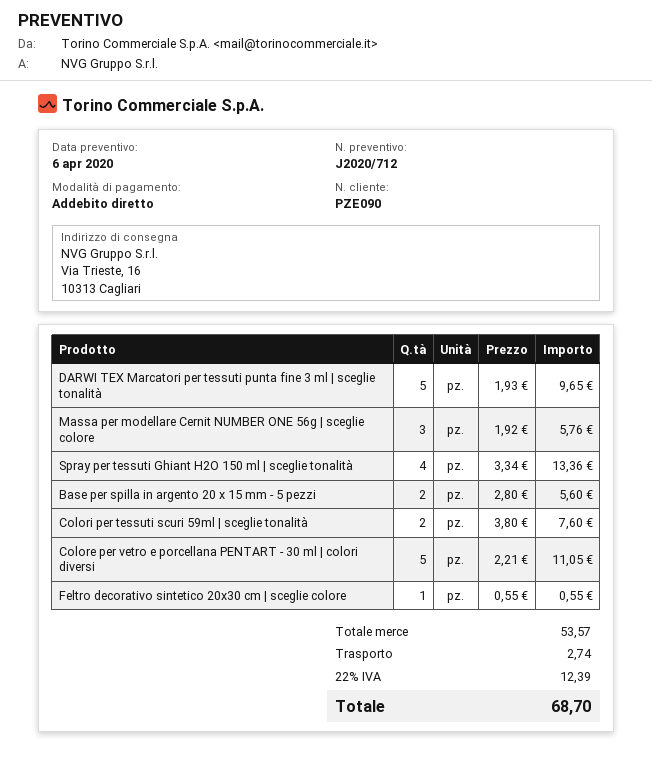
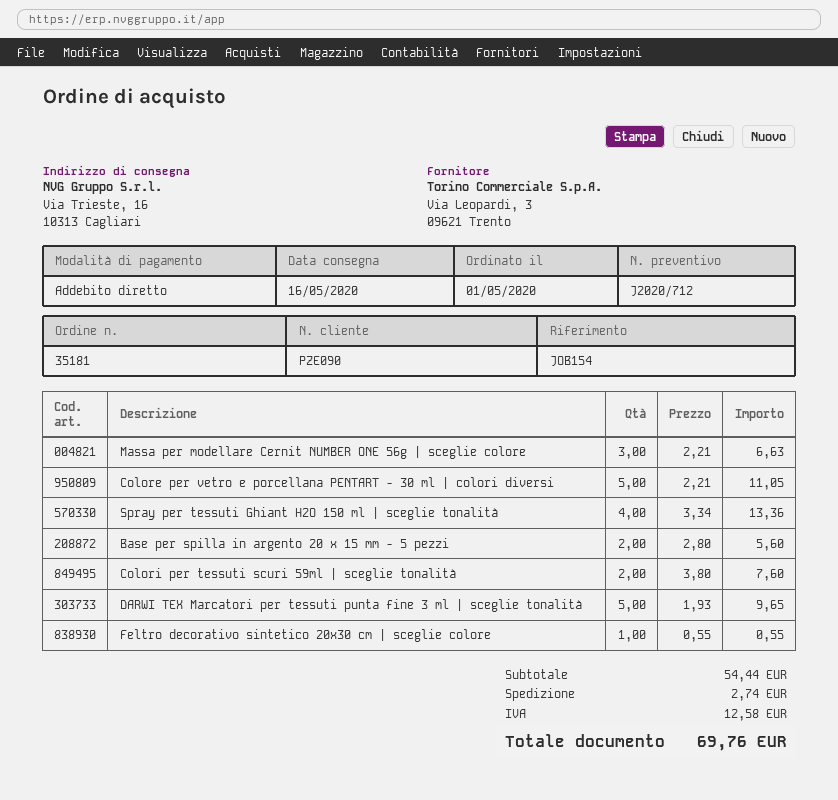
Massa per modellare Cernit NUMBER ONE 56g | sceglie colore: 3 x 1.92 = 5.76 -> 3 x 2.21 = 6.63
subtotal: 53.57 -> 54.44
tax: 12.39 -> 12.58
total: 68.70 -> 69.76

